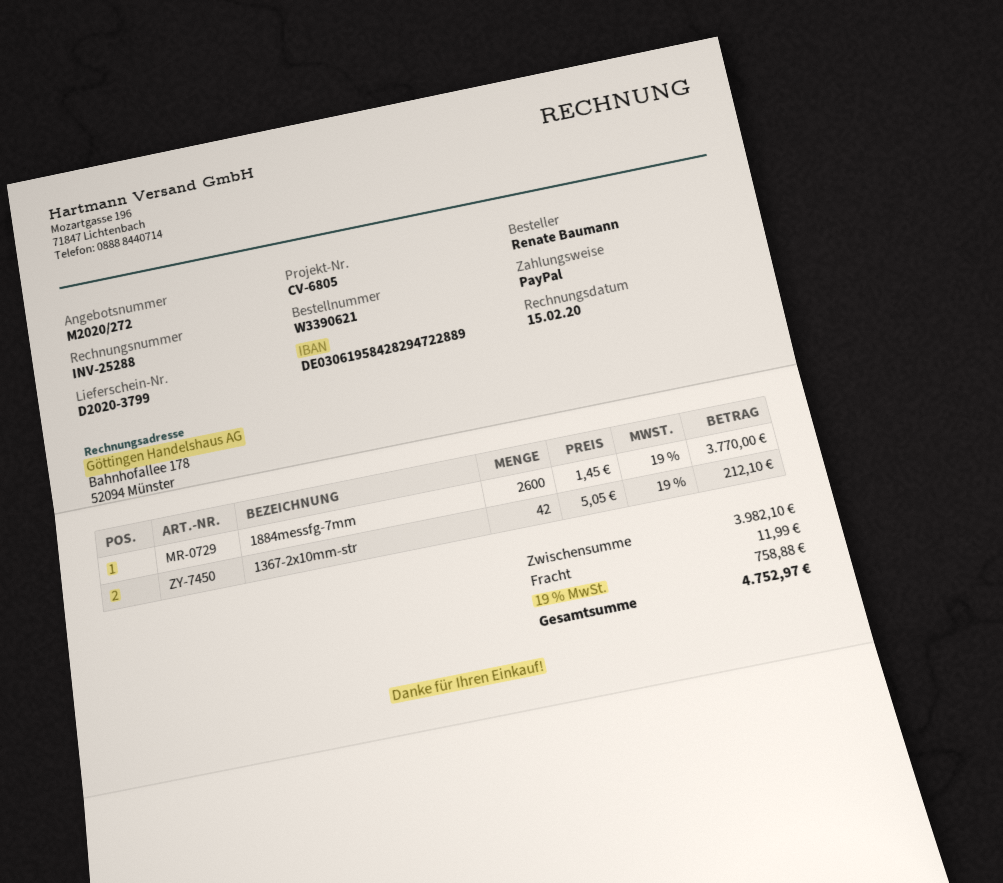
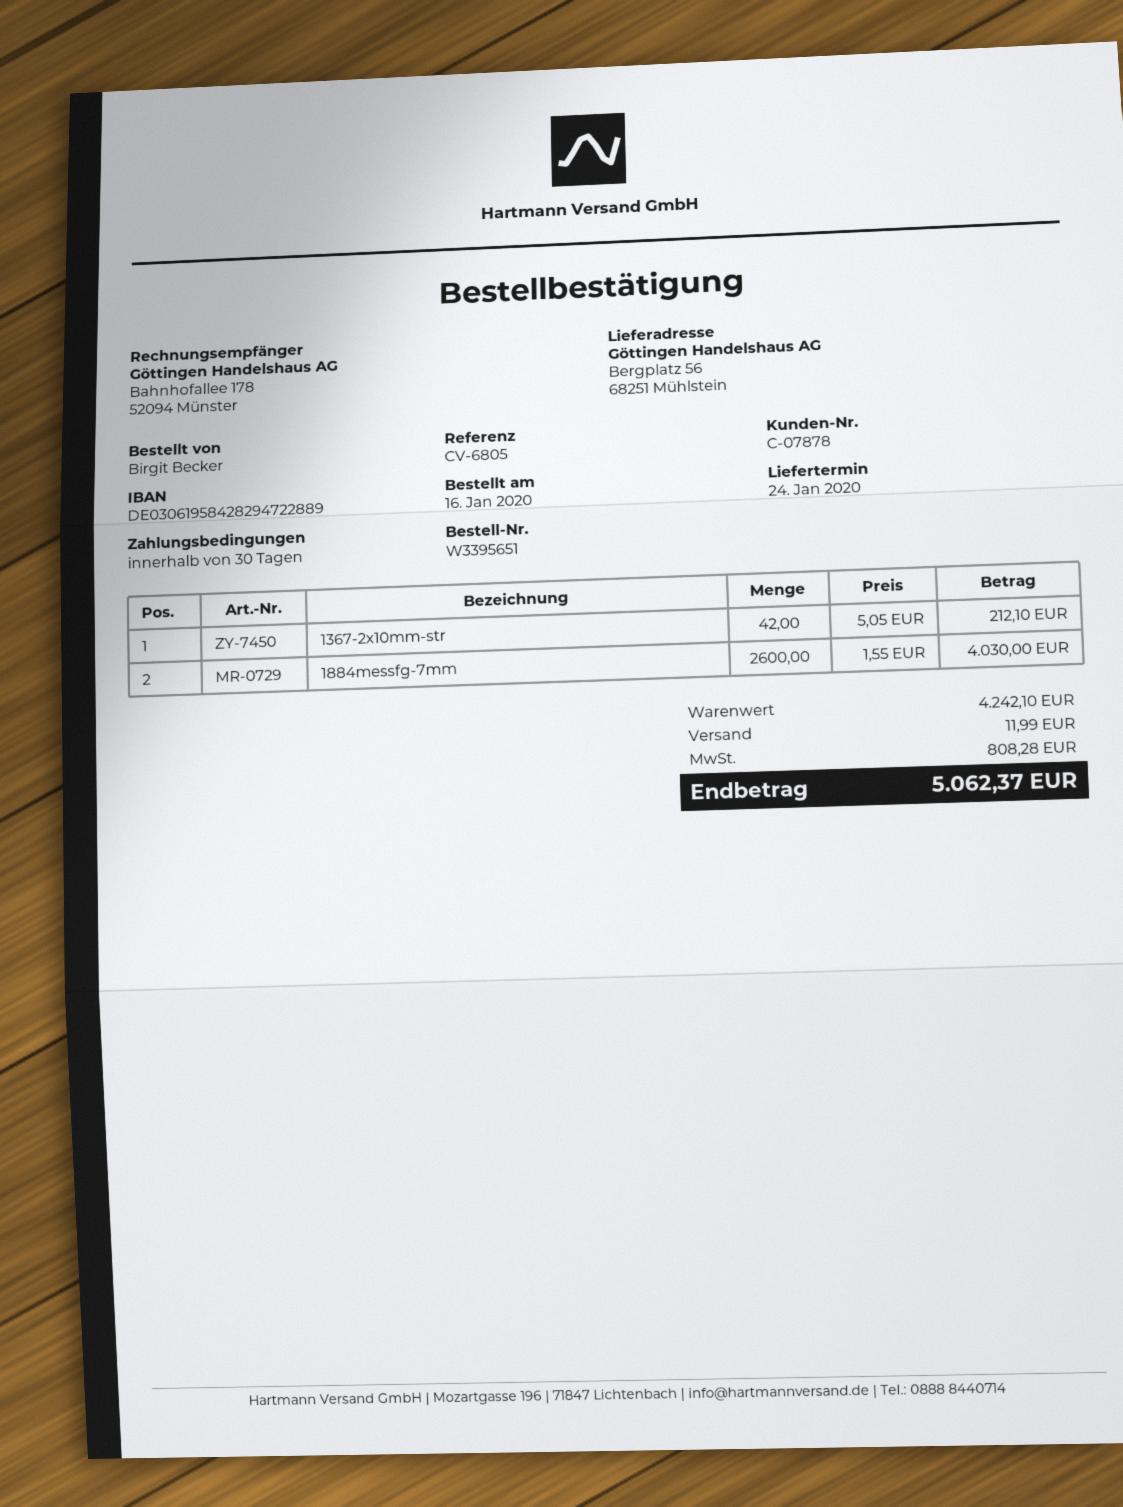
order number: W3390621 -> W3395651
ordered by: Renate Baumann -> Birgit Becker
1884messfg-7mm: 2600 x 1.45 = 3770.00 -> 2600 x 1.55 = 4030.00
subtotal: 3982.10 -> 4242.10
tax: 758.88 -> 808.28
total: 4752.97 -> 5062.37

